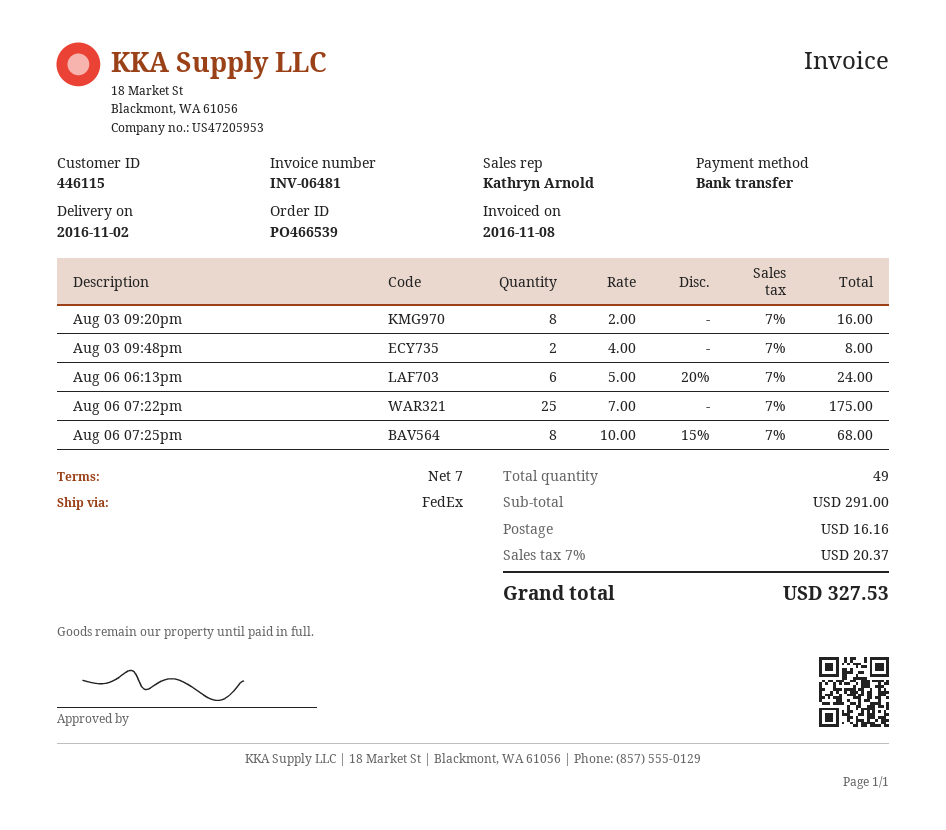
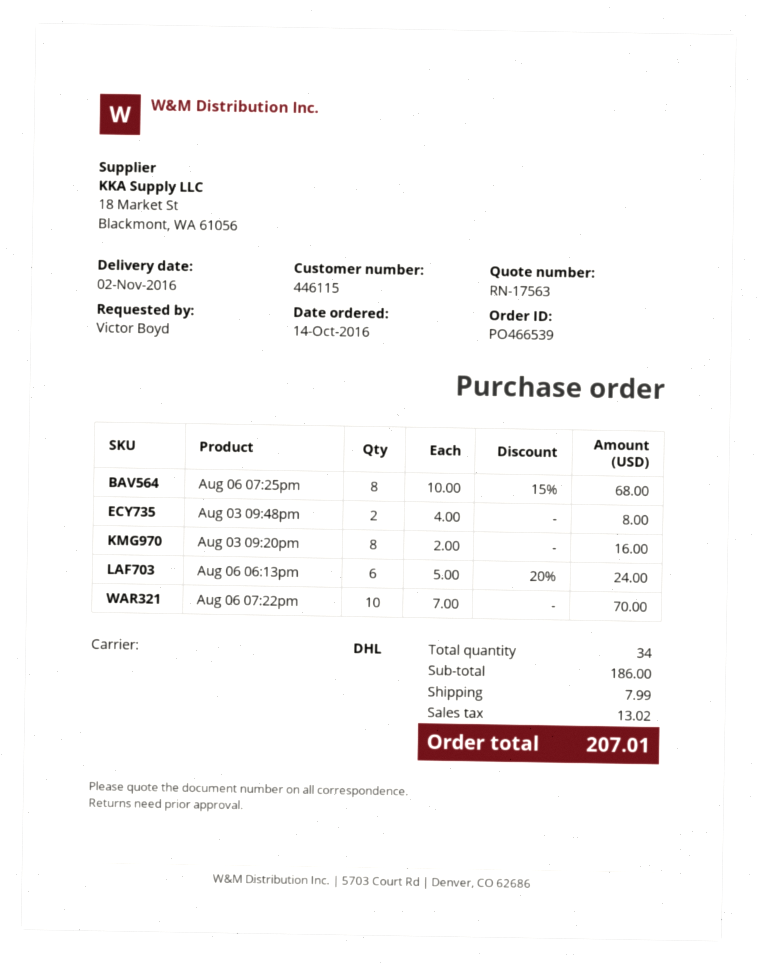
shipping method: FedEx -> DHL
Aug 06 07:22pm: 25 x 7.00 = 175.00 -> 10 x 7.00 = 70.00
total quantity: 49 -> 34
subtotal: 291.00 -> 186.00
shipping: 16.16 -> 7.99
tax: 20.37 -> 13.02
total: 327.53 -> 207.01

